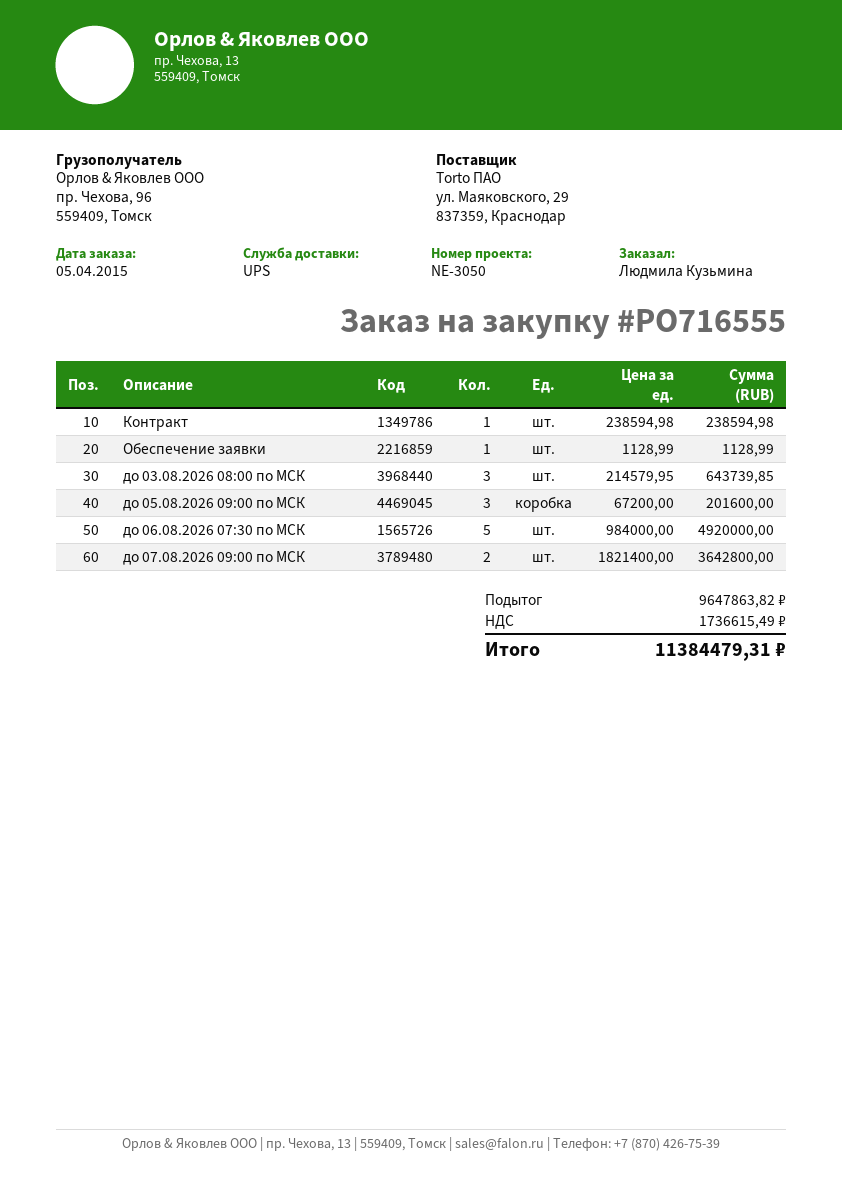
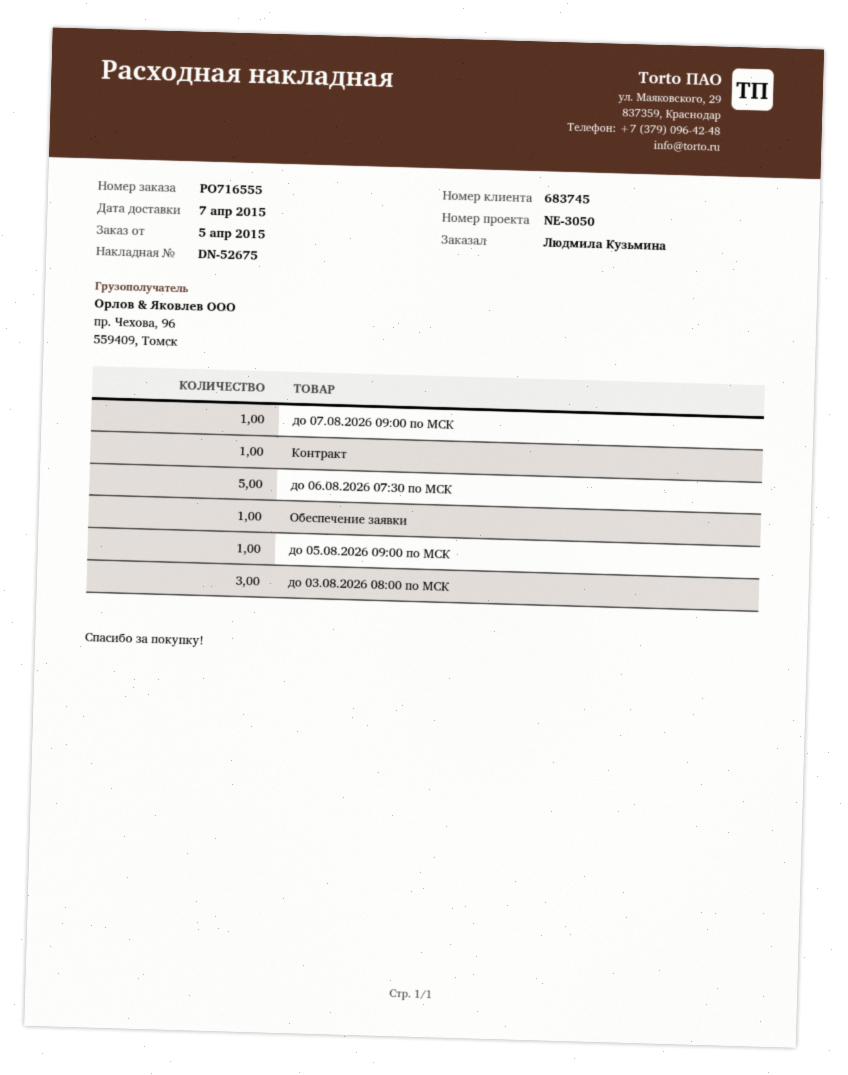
до 05.08.2026 09:00 по МСК: 3 -> 1
до 07.08.2026 09:00 по МСК: 2 -> 1

